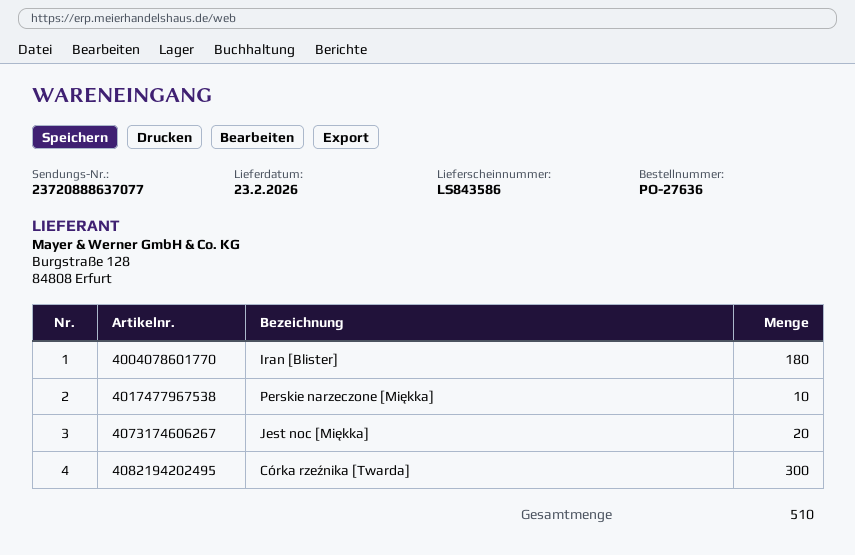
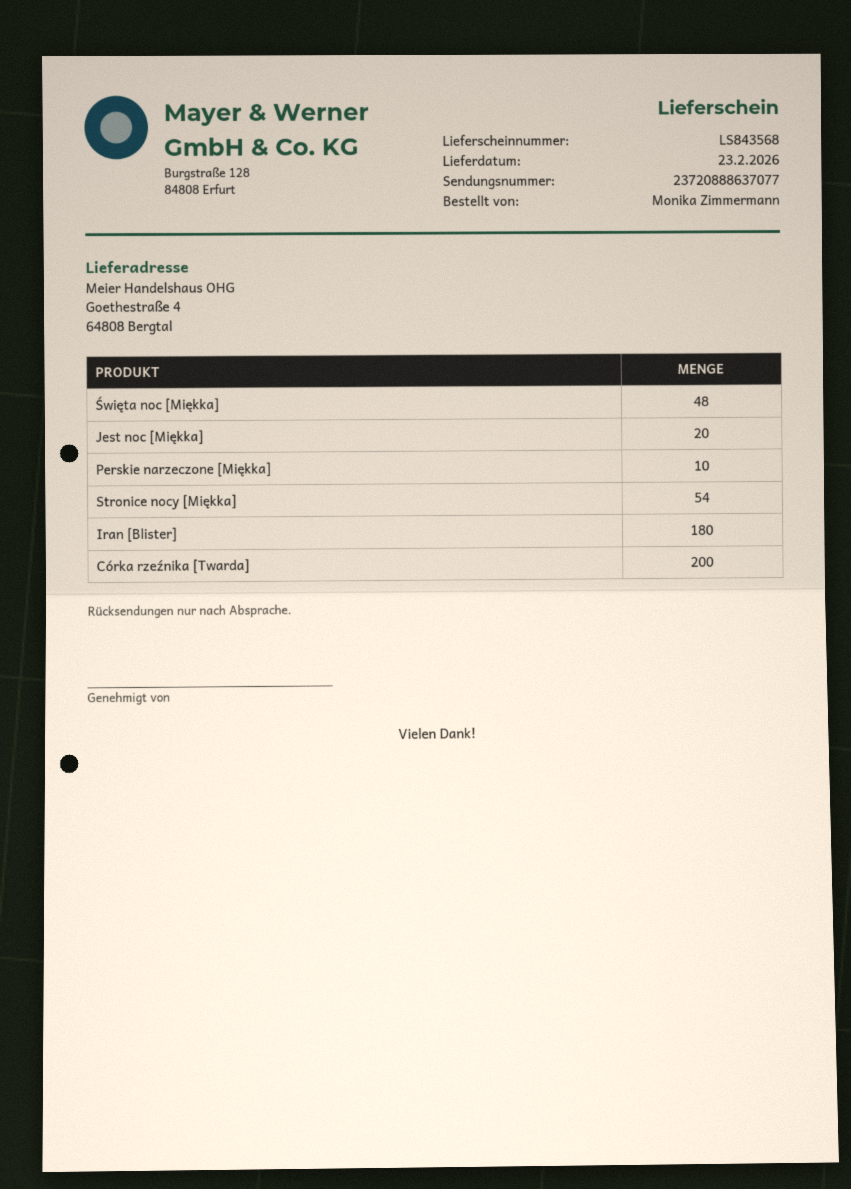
delivery note number: LS843586 -> LS843568
Córka rzeźnika [Twarda]: 300 -> 200
Święta noc [Miękka]: none -> 48
Stronice nocy [Miękka]: none -> 54

